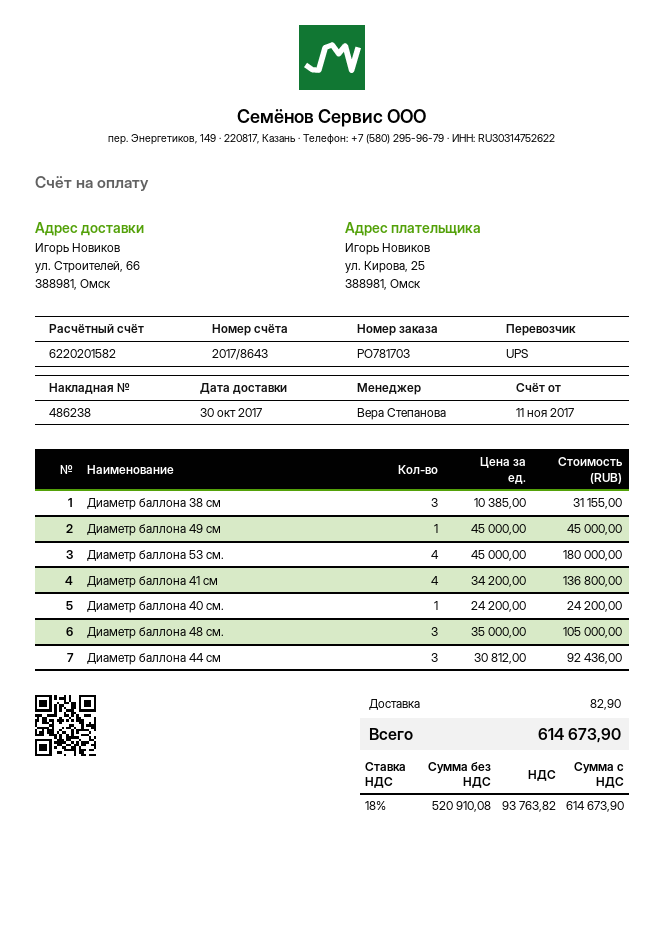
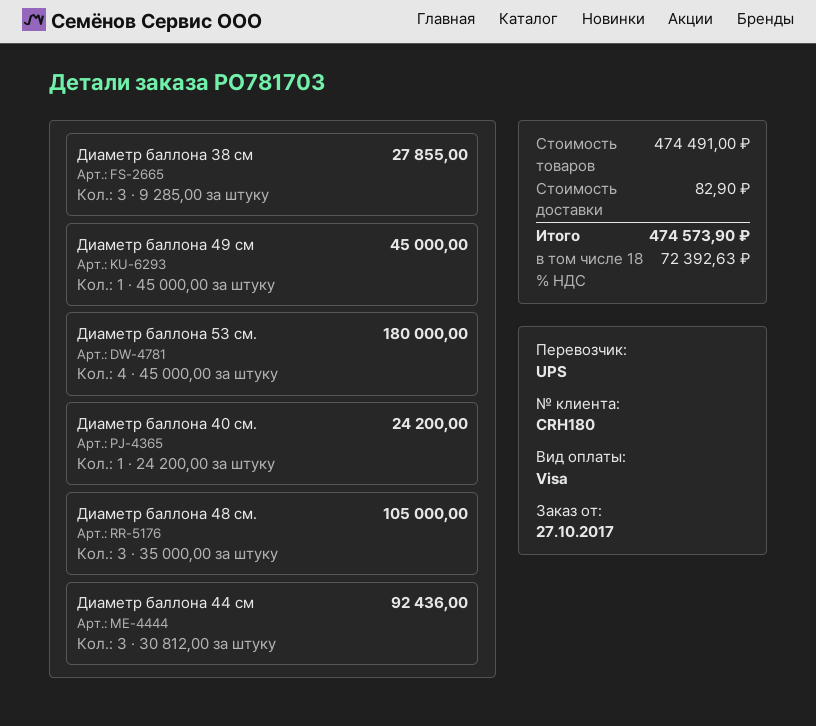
Диаметр баллона 38 см: 3 x 10385.00 = 31155.00 -> 3 x 9285.00 = 27855.00
Диаметр баллона 41 см: 4 x 34200.00 = 136800.00 -> none
tax: 18% = 93763.82 -> 18% = 72392.63
total: 614673.90 -> 474573.90

